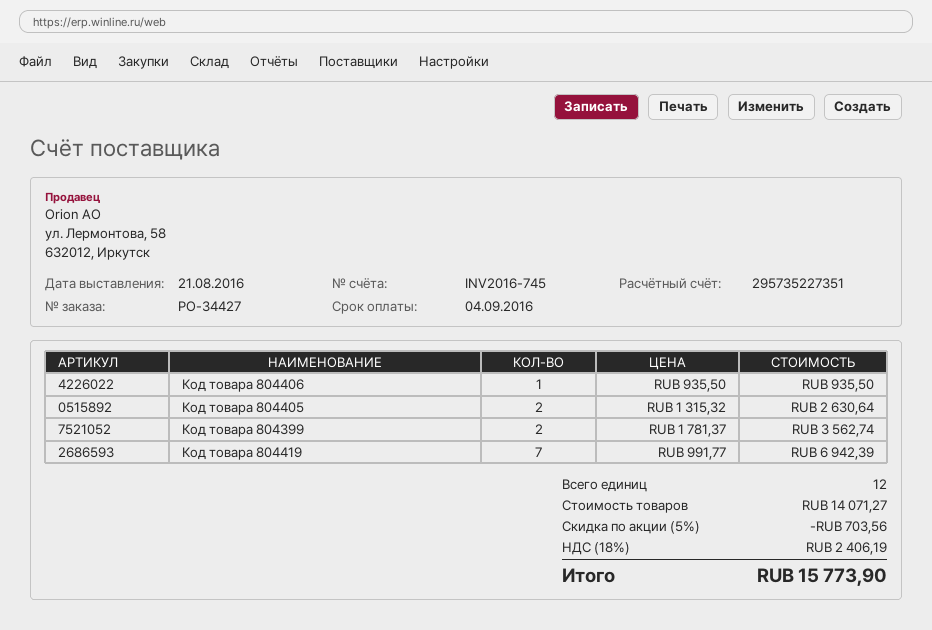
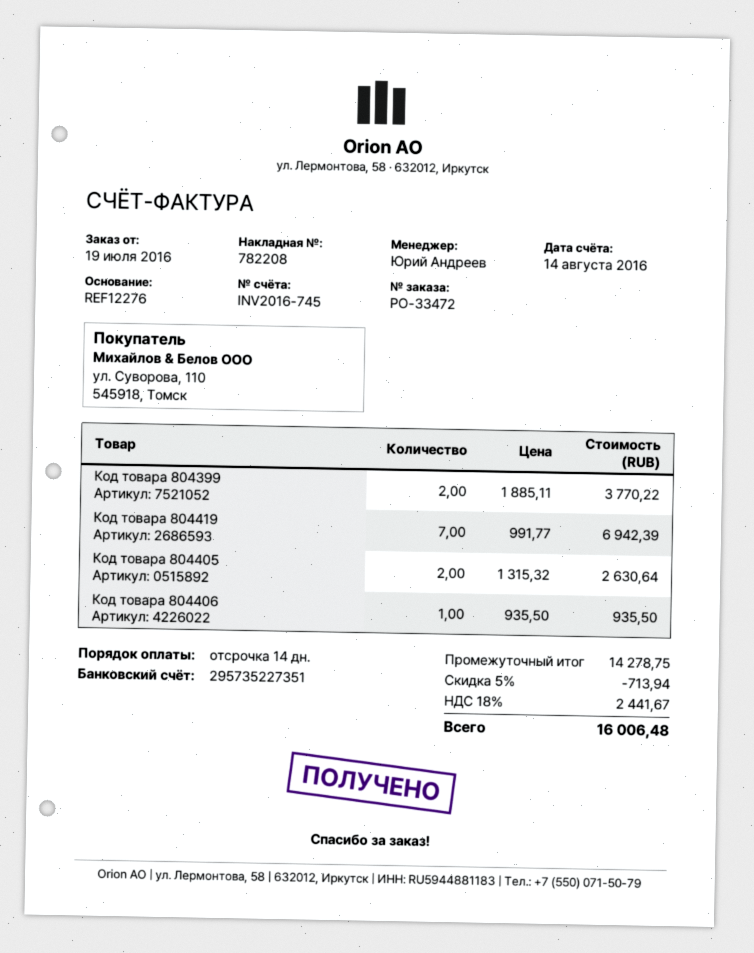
order number: PO-34427 -> PO-33472
invoice date: 2016-08-21 -> 2016-08-14
Код товара 804399: 2 x 1781.37 = 3562.74 -> 2 x 1885.11 = 3770.22
subtotal: 14071.27 -> 14278.75
discount: 5% = 703.56 -> 5% = 713.94
tax: 18% = 2406.19 -> 18% = 2441.67
total: 15773.90 -> 16006.48

